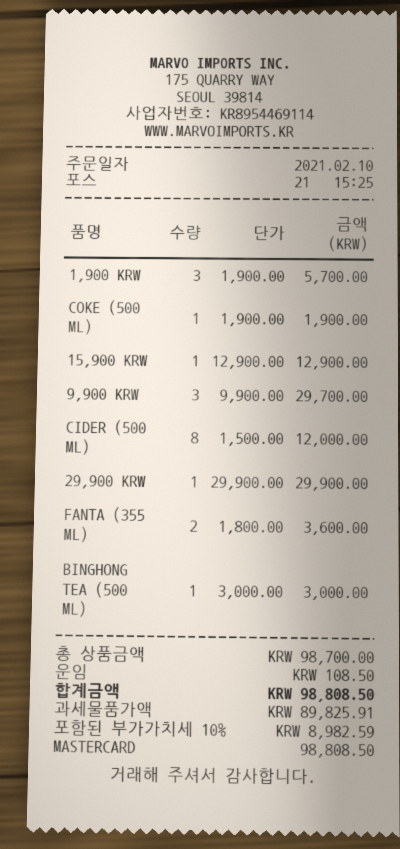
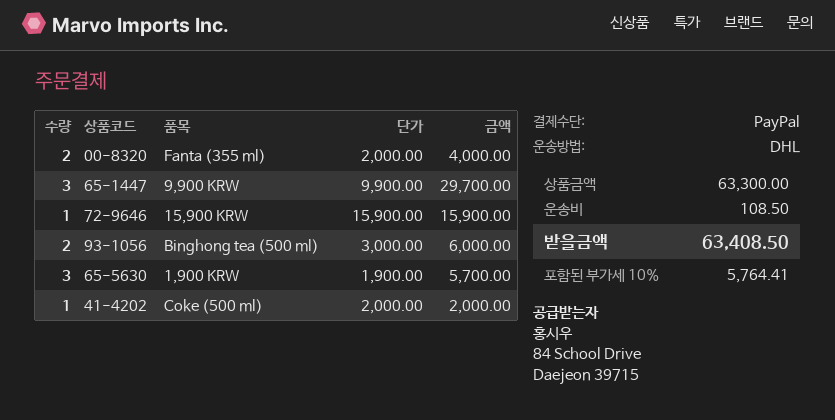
payment method: Mastercard -> PayPal
COKE (500 ML): 1 x 1900.00 = 1900.00 -> 1 x 2000.00 = 2000.00
15,900 KRW: 1 x 12900.00 = 12900.00 -> 1 x 15900.00 = 15900.00
CIDER (500 ML): 8 x 1500.00 = 12000.00 -> none
29,900 KRW: 1 x 29900.00 = 29900.00 -> none
FANTA (355 ML): 2 x 1800.00 = 3600.00 -> 2 x 2000.00 = 4000.00
BINGHONG TEA (500 ML): 1 x 3000.00 = 3000.00 -> 2 x 3000.00 = 6000.00
subtotal: 98700.00 -> 63300.00
tax: 10% = 8982.59 -> 10% = 5764.41
total: 98808.50 -> 63408.50

